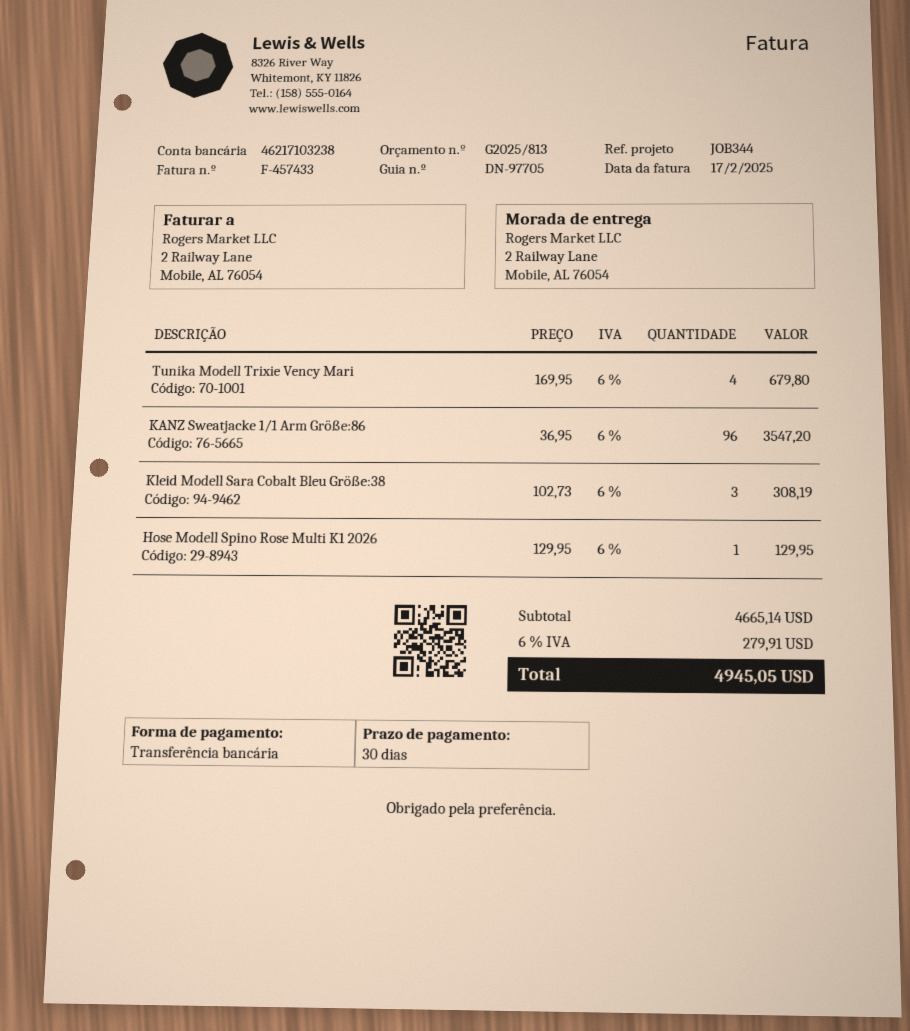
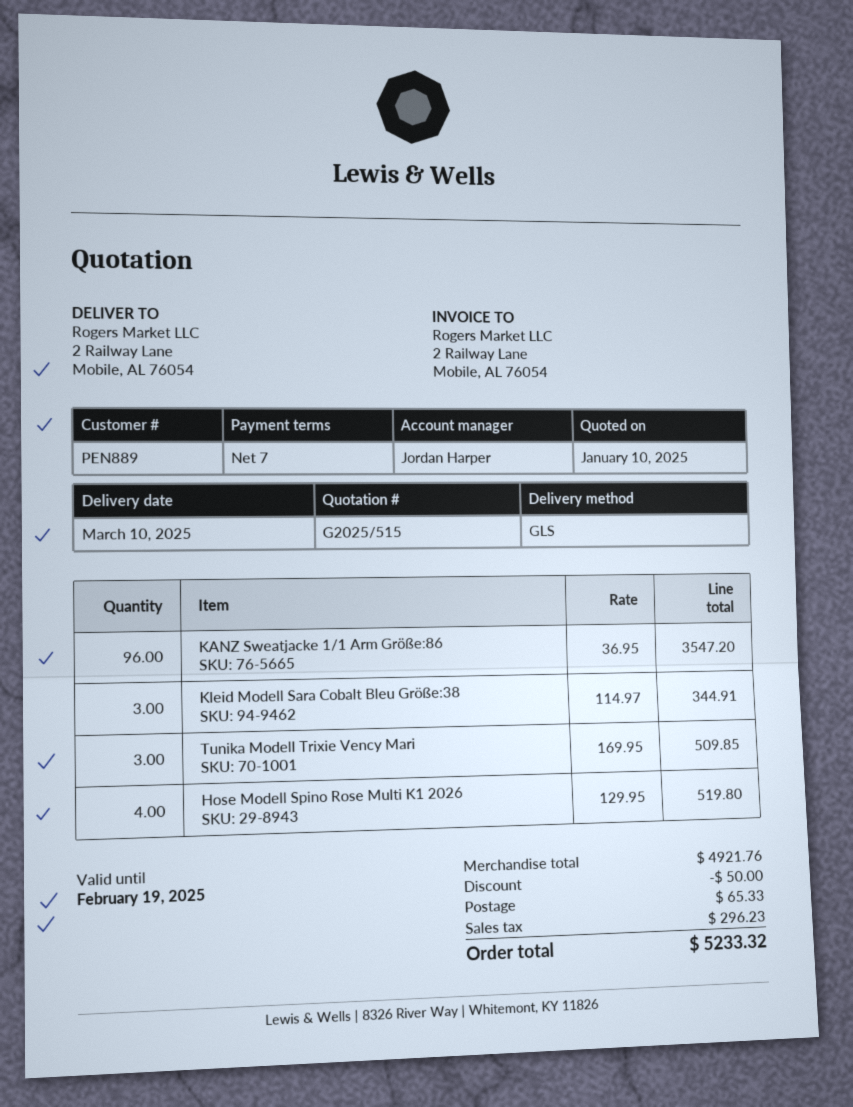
quote number: G2025/813 -> G2025/515
payment terms: 30 days -> 7 days
Tunika Modell Trixie Vency Mari: 4 x 169.95 = 679.80 -> 3 x 169.95 = 509.85
Kleid Modell Sara Cobalt Bleu Größe:38: 3 x 102.73 = 308.19 -> 3 x 114.97 = 344.91
Hose Modell Spino Rose Multi K1 2026: 1 x 129.95 = 129.95 -> 4 x 129.95 = 519.80
subtotal: 4665.14 -> 4921.76
discount: none -> 50.00
shipping: none -> 65.33
tax: 279.91 -> 296.23
total: 4945.05 -> 5233.32

